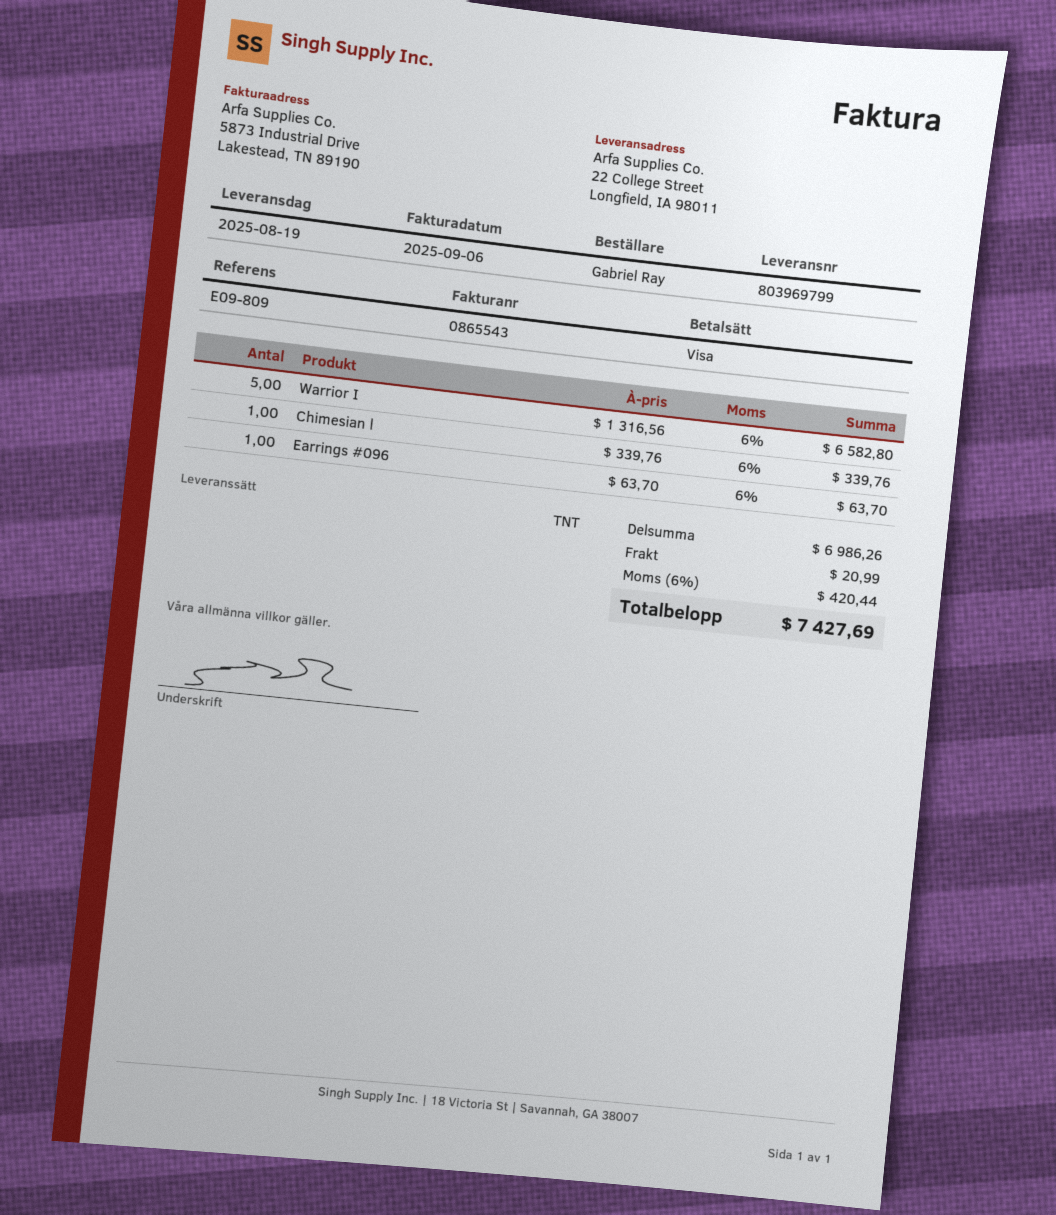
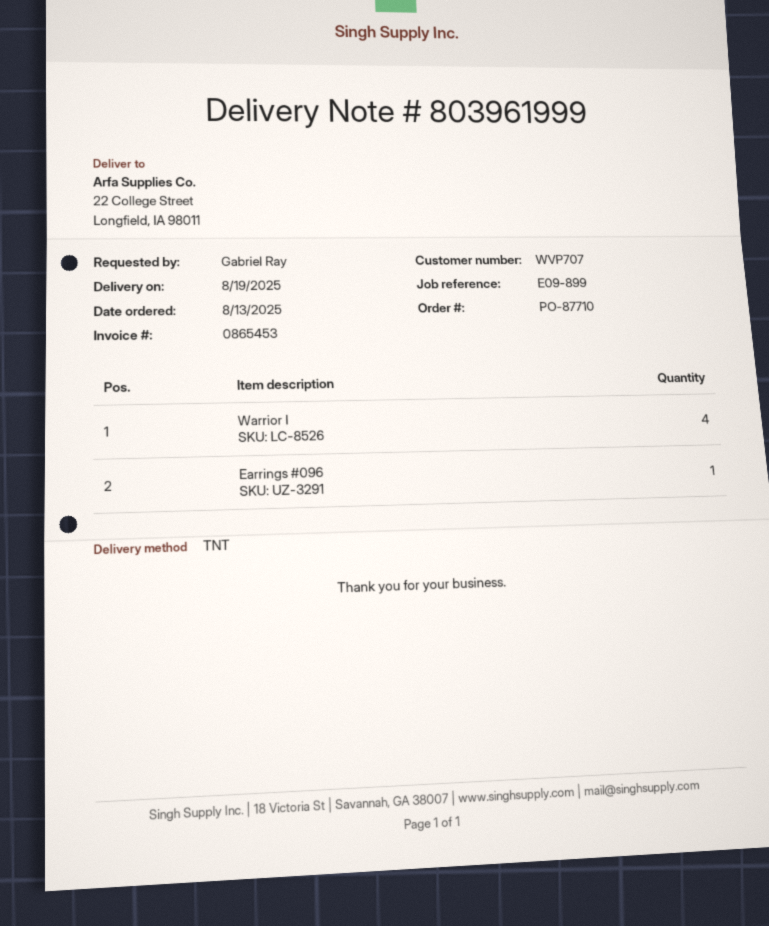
delivery note number: 803969799 -> 803961999
invoice number: 0865543 -> 0865453
reference: E09-809 -> E09-899
Warrior I: 5 -> 4
Chimesian l: 1 -> none

